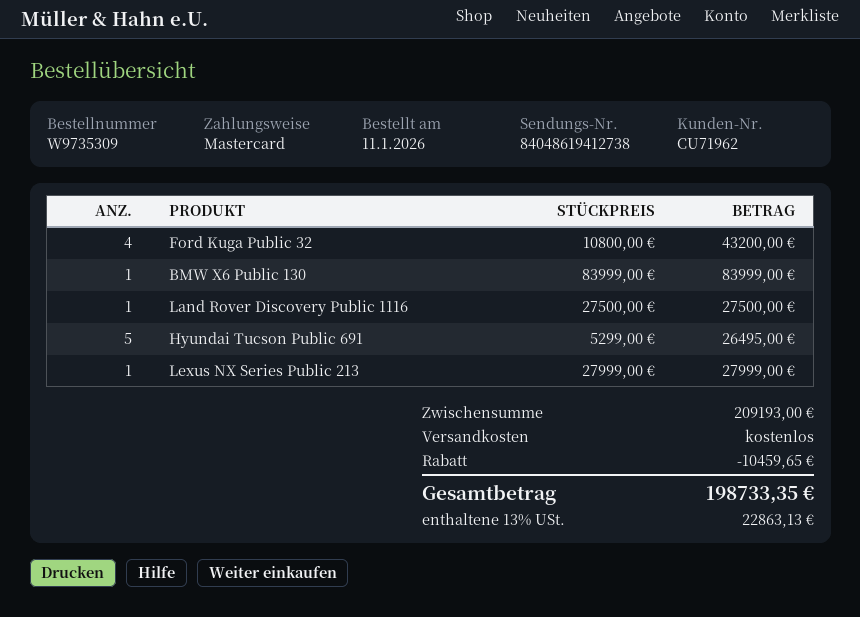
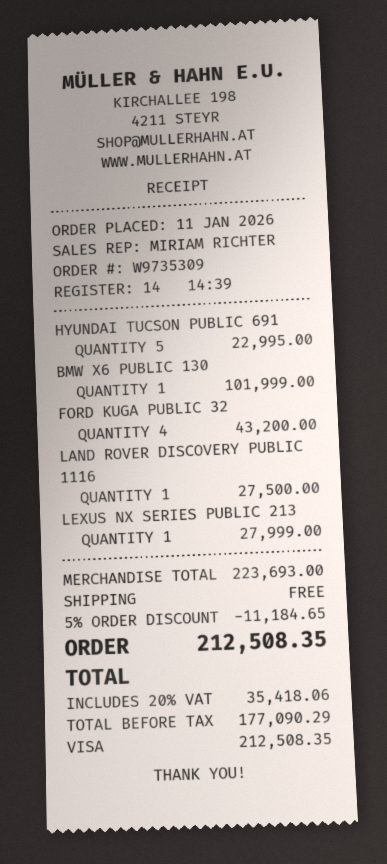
payment method: Mastercard -> Visa
BMW X6 Public 130: 1 for 83999.00 -> 1 for 101999.00
Hyundai Tucson Public 691: 5 for 26495.00 -> 5 for 22995.00
subtotal: 209193.00 -> 223693.00
discount: 10459.65 -> 11184.65
tax: 13% = 22863.13 -> 20% = 35418.06
total: 198733.35 -> 212508.35

